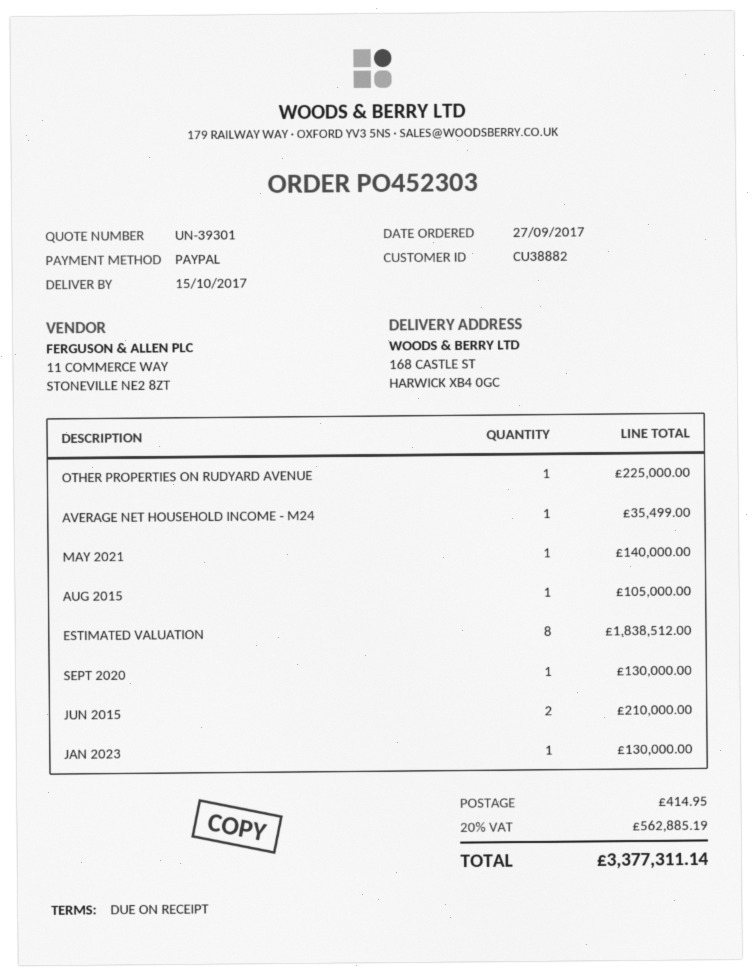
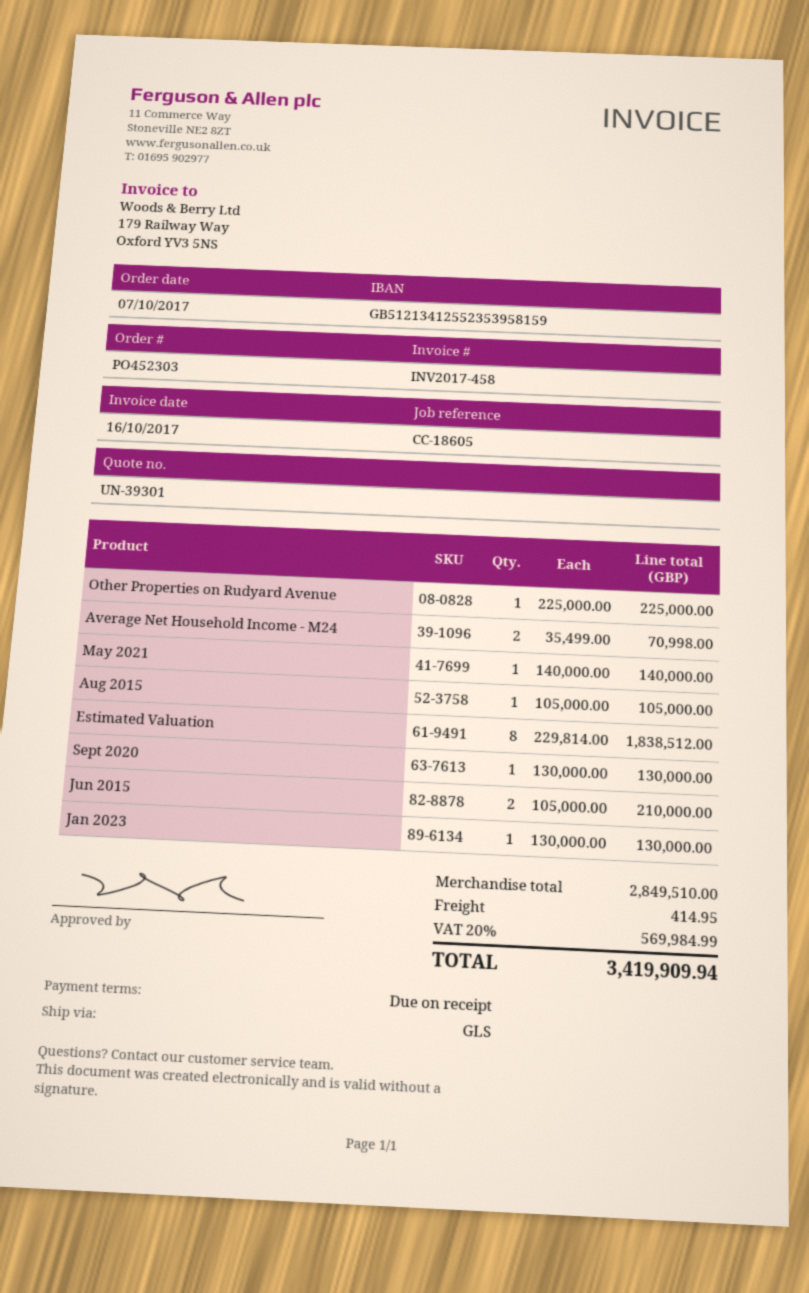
order date: 2017-09-27 -> 2017-10-07
AVERAGE NET HOUSEHOLD INCOME - M24: 1 for 35499.00 -> 2 for 70998.00
tax: 20% = 562885.19 -> 20% = 569984.99
total: 3377311.14 -> 3419909.94

